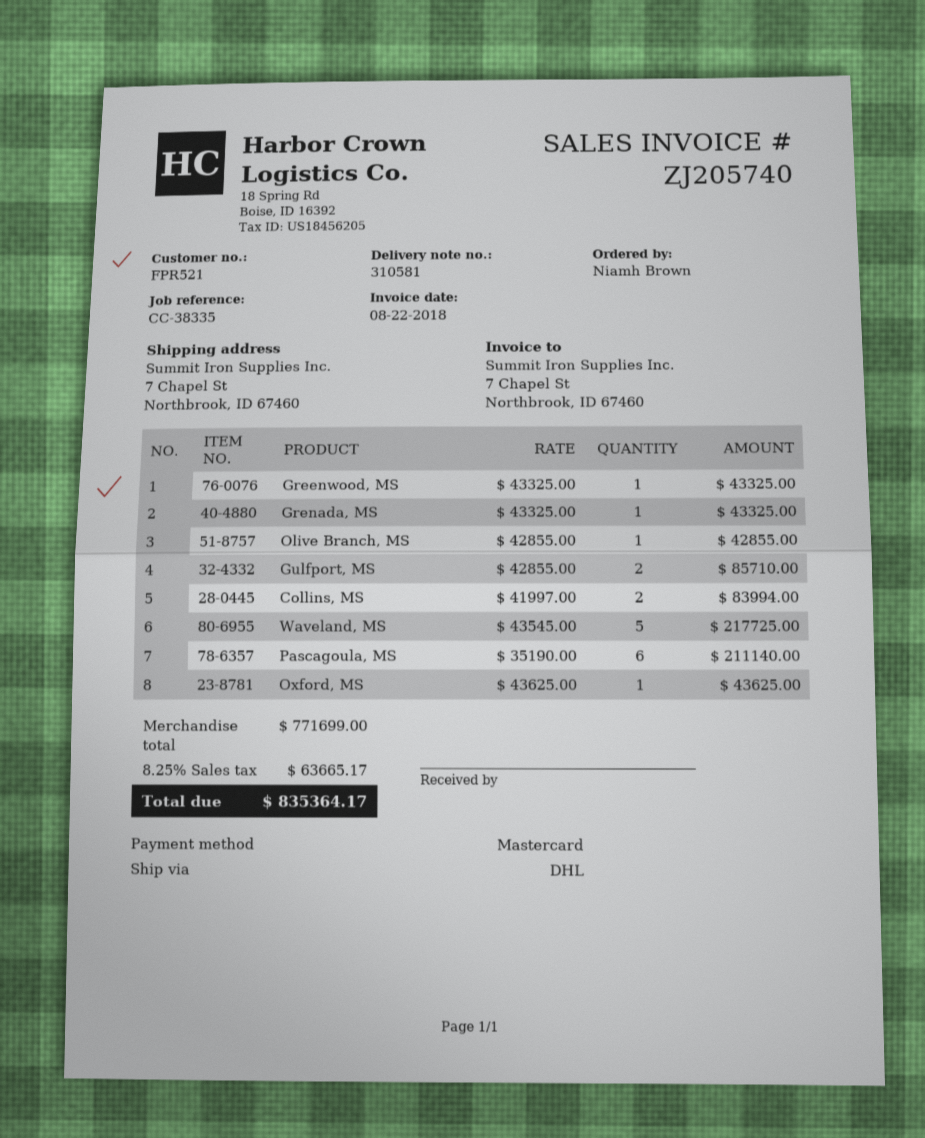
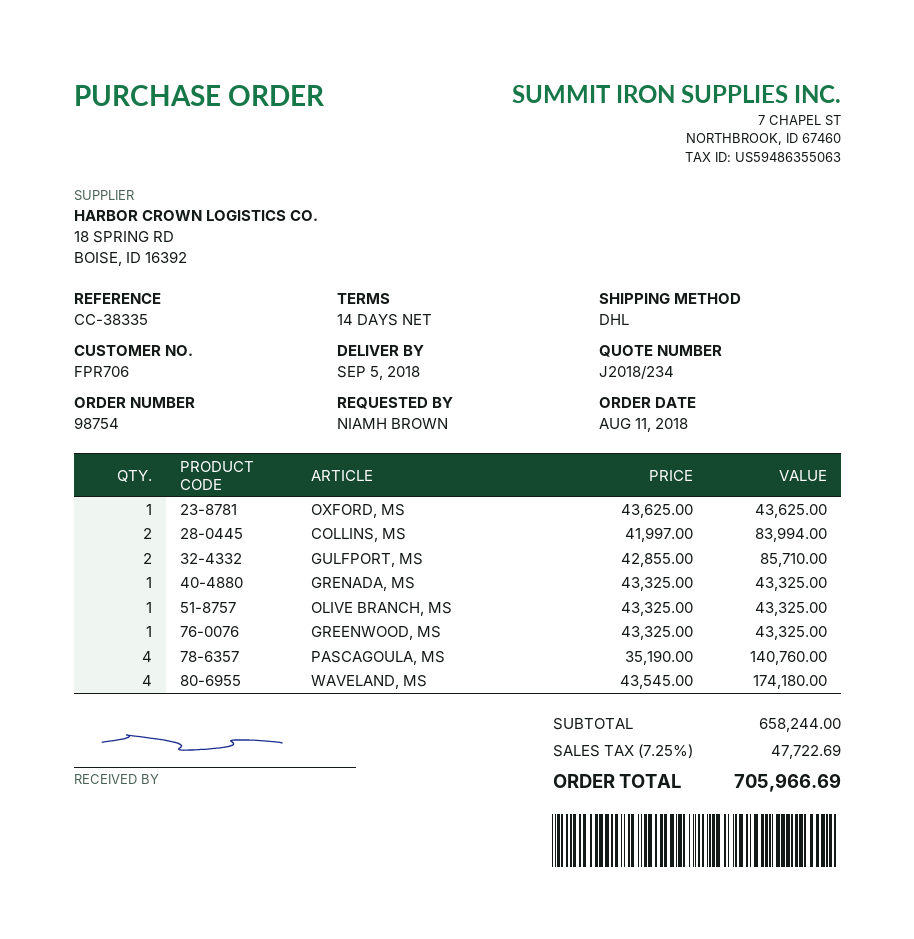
customer number: FPR521 -> FPR706
Olive Branch, MS: 1 x 42855.00 = 42855.00 -> 1 x 43325.00 = 43325.00
Waveland, MS: 5 x 43545.00 = 217725.00 -> 4 x 43545.00 = 174180.00
Pascagoula, MS: 6 x 35190.00 = 211140.00 -> 4 x 35190.00 = 140760.00
subtotal: 771699.00 -> 658244.00
tax: 8.25% = 63665.17 -> 7.25% = 47722.69
total: 835364.17 -> 705966.69

